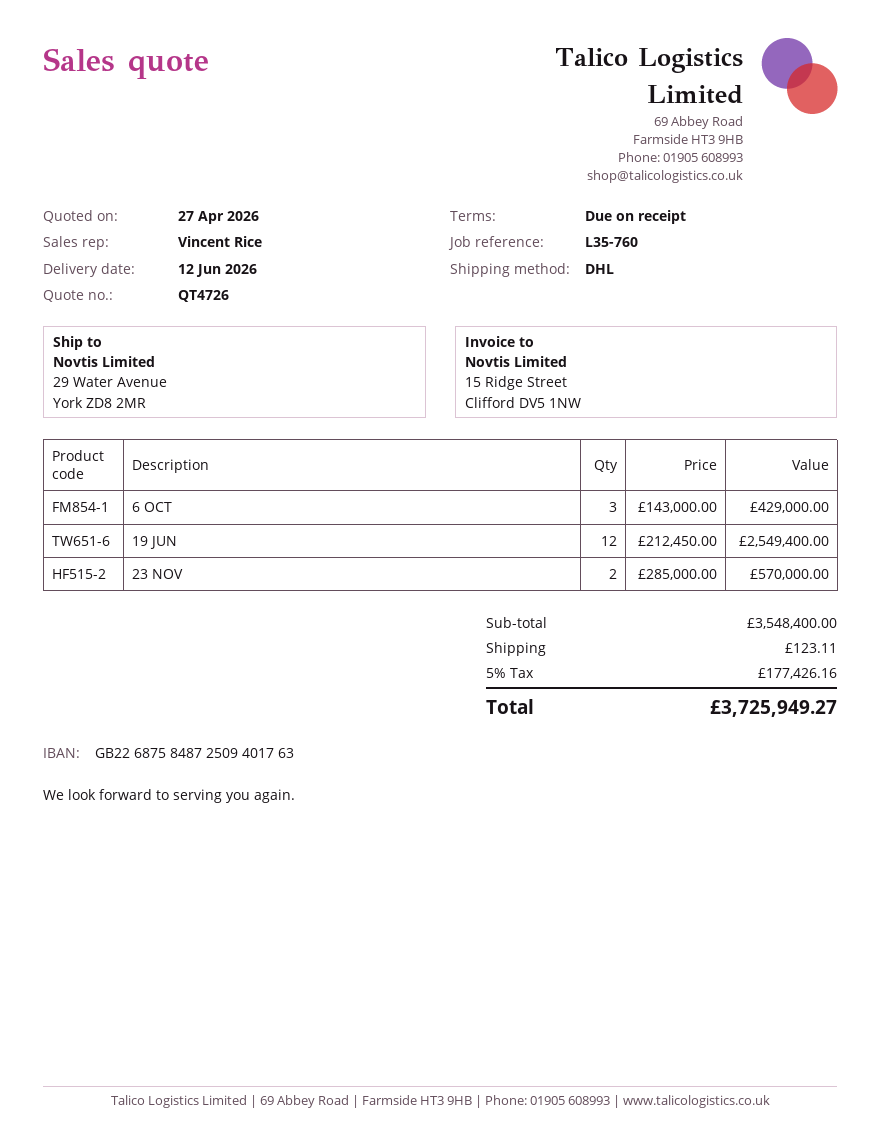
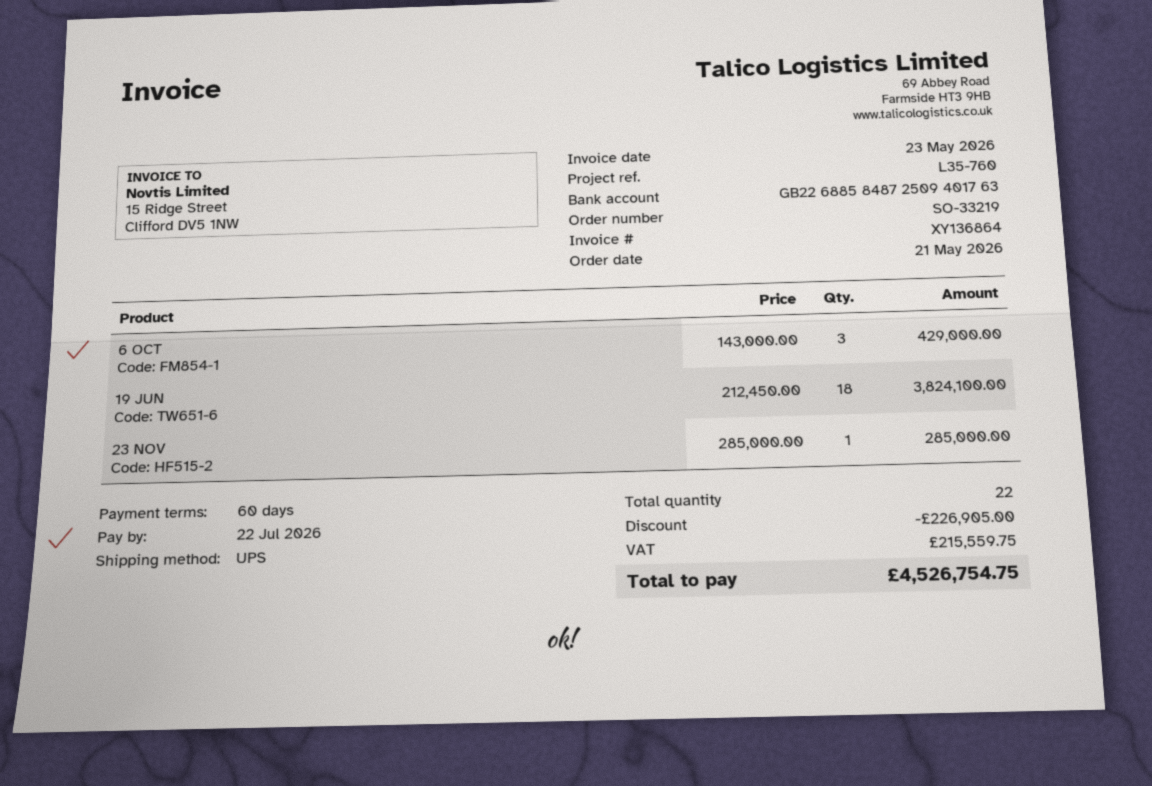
payment terms: on receipt -> 60 days
bank account: GB22687584872509401763 -> GB22688584872509401763
shipping method: DHL -> UPS
19 JUN: 12 x 212450.00 = 2549400.00 -> 18 x 212450.00 = 3824100.00
23 NOV: 2 x 285000.00 = 570000.00 -> 1 x 285000.00 = 285000.00
discount: none -> 226905.00
shipping: 123.11 -> none
tax: 177426.16 -> 215559.75
total: 3725949.27 -> 4526754.75

